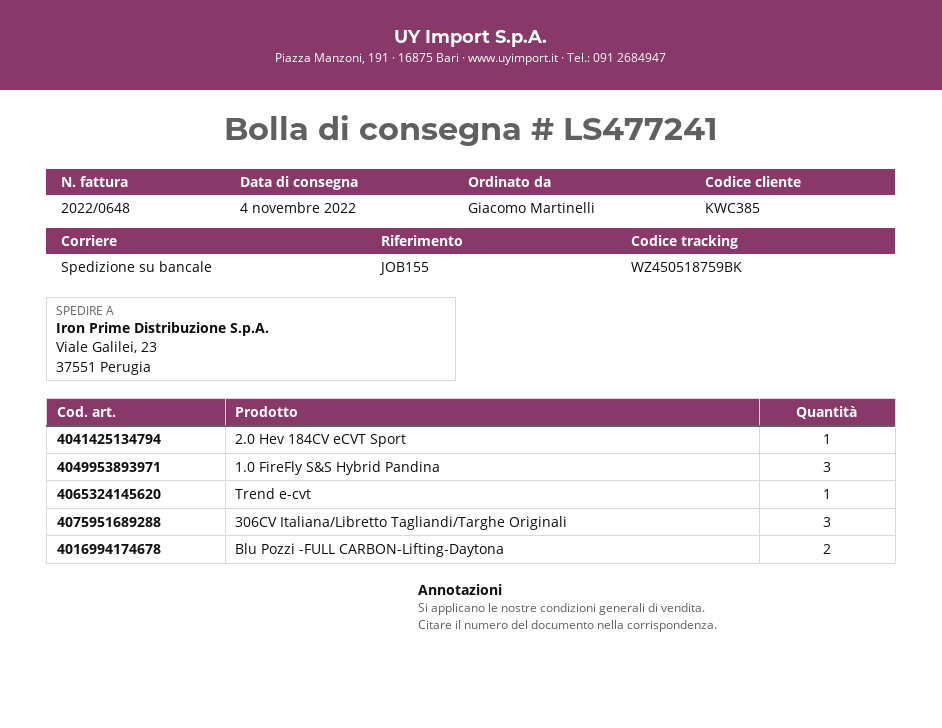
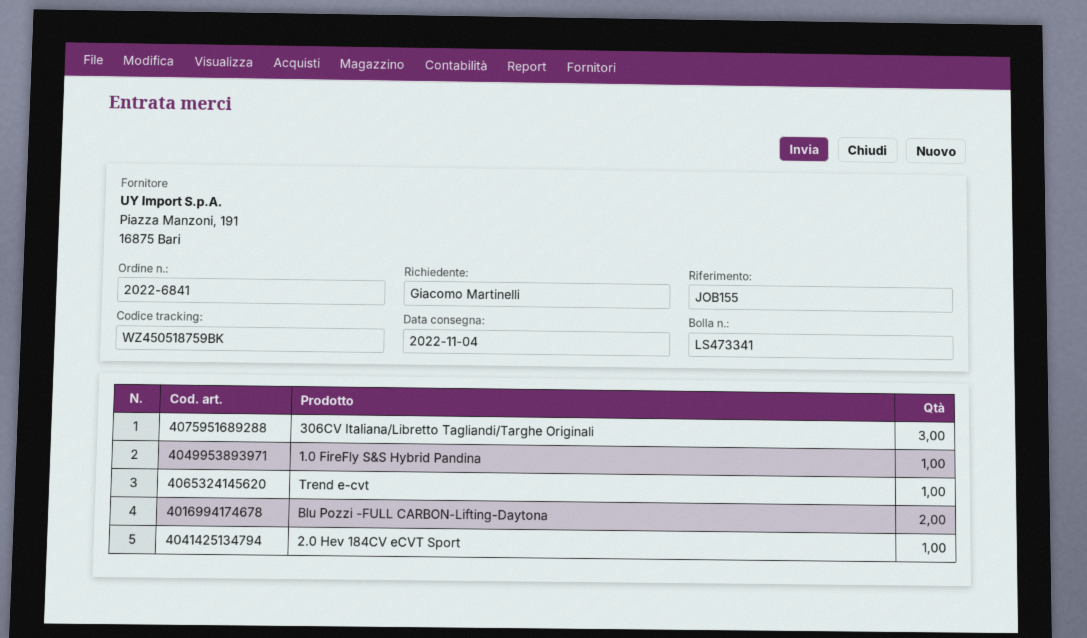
delivery note number: LS477241 -> LS473341
1.0 FireFly S&S Hybrid Pandina: 3 -> 1

